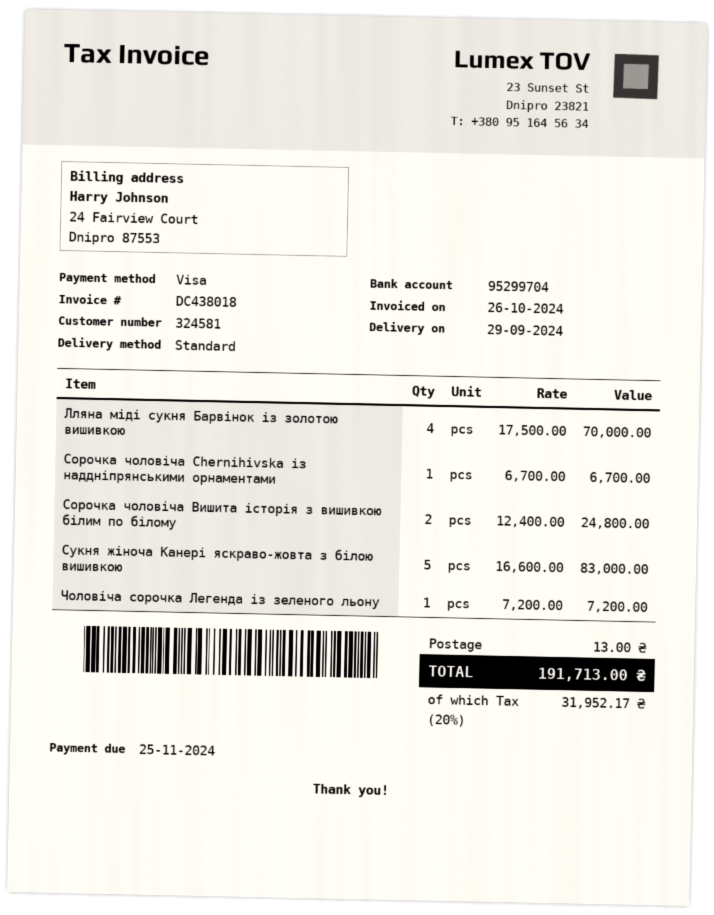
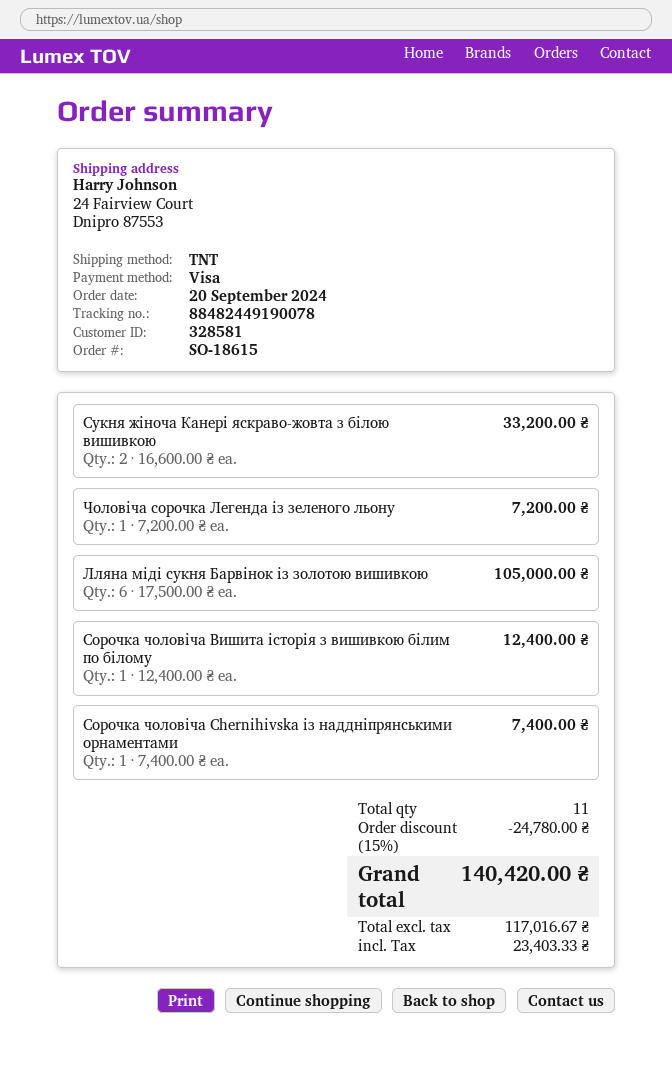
customer number: 324581 -> 328581
shipping method: standard -> TNT
Лляна міді сукня Барвінок із золотою вишивкою: 4 x 17500.00 = 70000.00 -> 6 x 17500.00 = 105000.00
Сорочка чоловіча Chernihivska із наддніпрянськими орнаментами: 1 x 6700.00 = 6700.00 -> 1 x 7400.00 = 7400.00
Сорочка чоловіча Вишита історія з вишивкою білим по білому: 2 x 12400.00 = 24800.00 -> 1 x 12400.00 = 12400.00
Сукня жіноча Канері яскраво-жовта з білою вишивкою: 5 x 16600.00 = 83000.00 -> 2 x 16600.00 = 33200.00
discount: none -> 15% = 24780.00
shipping: 13.00 -> none
tax: 31952.17 -> 23403.33
total: 191713.00 -> 140420.00

